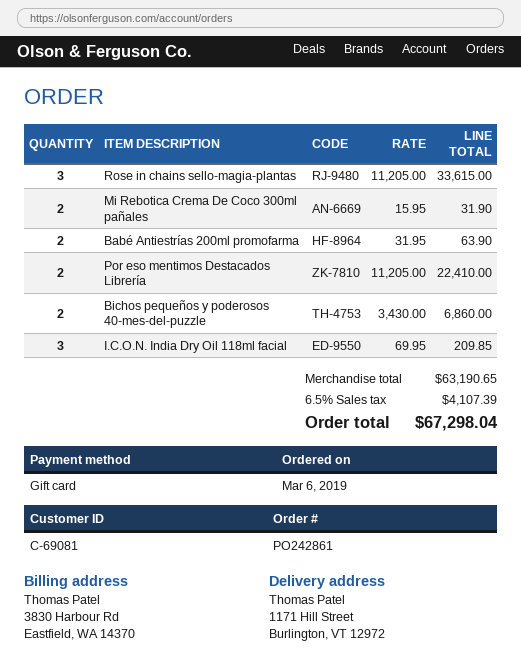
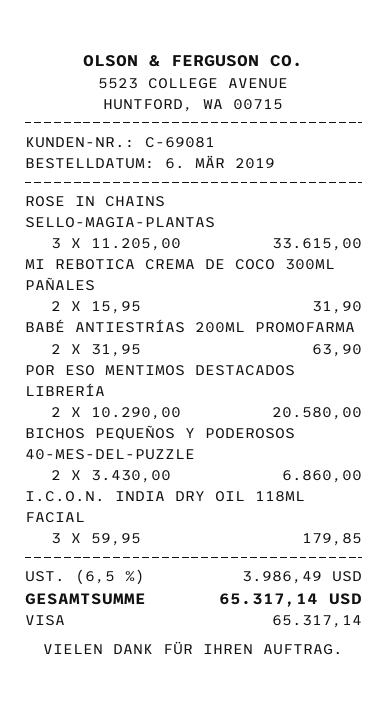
payment method: gift card -> Visa
Por eso mentimos Destacados Librería: 2 x 11205.00 = 22410.00 -> 2 x 10290.00 = 20580.00
I.C.O.N. India Dry Oil 118ml facial: 3 x 69.95 = 209.85 -> 3 x 59.95 = 179.85
tax: 6.5% = 4107.39 -> 6.5% = 3986.49
total: 67298.04 -> 65317.14

